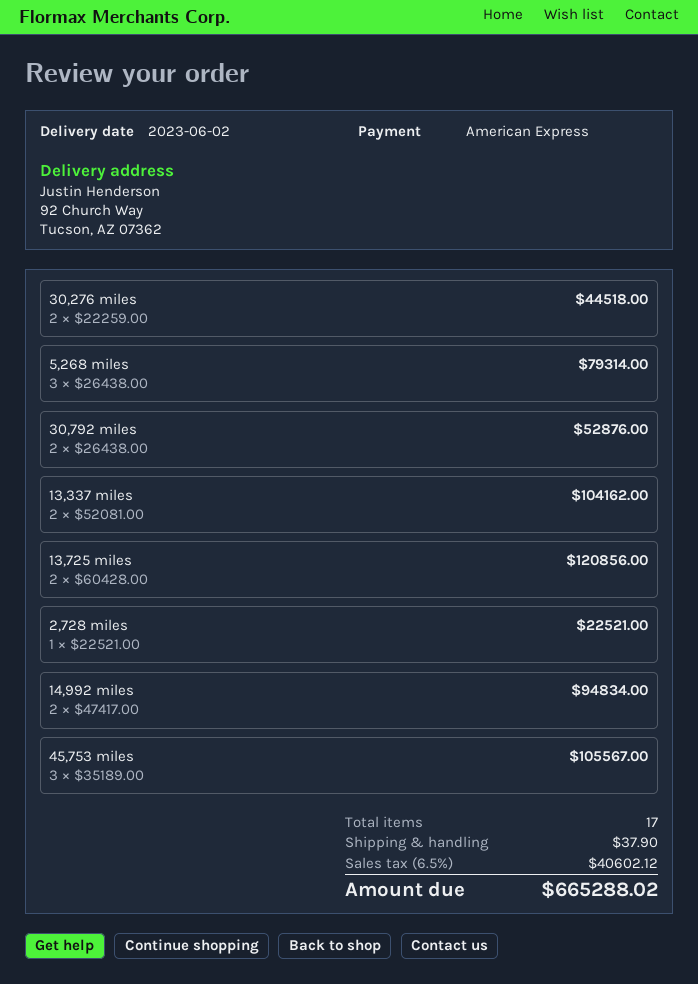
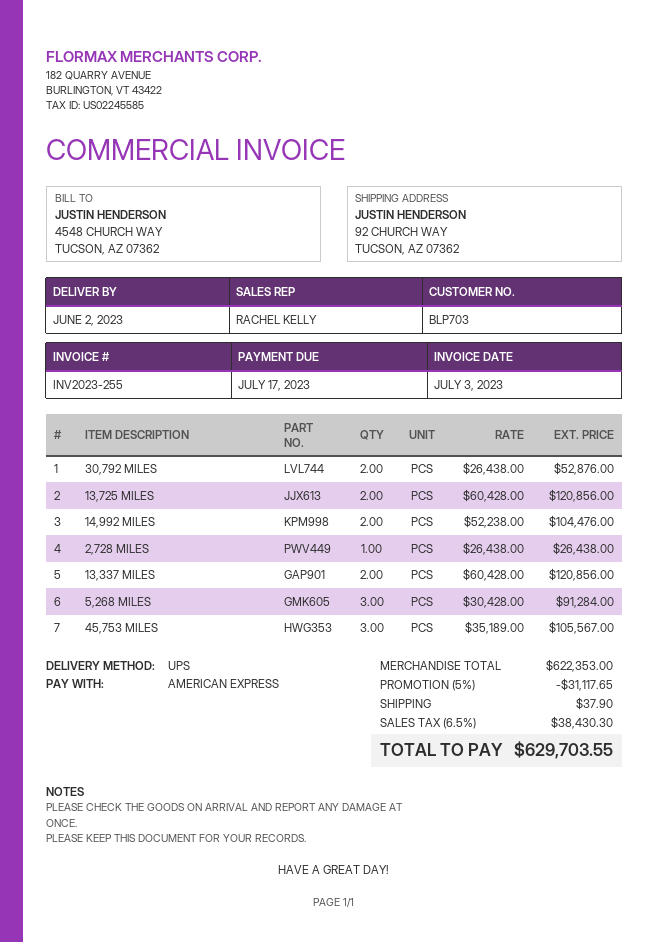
30,276 miles: 2 x 22259.00 = 44518.00 -> none
5,268 miles: 3 x 26438.00 = 79314.00 -> 3 x 30428.00 = 91284.00
13,337 miles: 2 x 52081.00 = 104162.00 -> 2 x 60428.00 = 120856.00
2,728 miles: 1 x 22521.00 = 22521.00 -> 1 x 26438.00 = 26438.00
14,992 miles: 2 x 47417.00 = 94834.00 -> 2 x 52238.00 = 104476.00
discount: none -> 5% = 31117.65
tax: 6.5% = 40602.12 -> 6.5% = 38430.30
total: 665288.02 -> 629703.55

